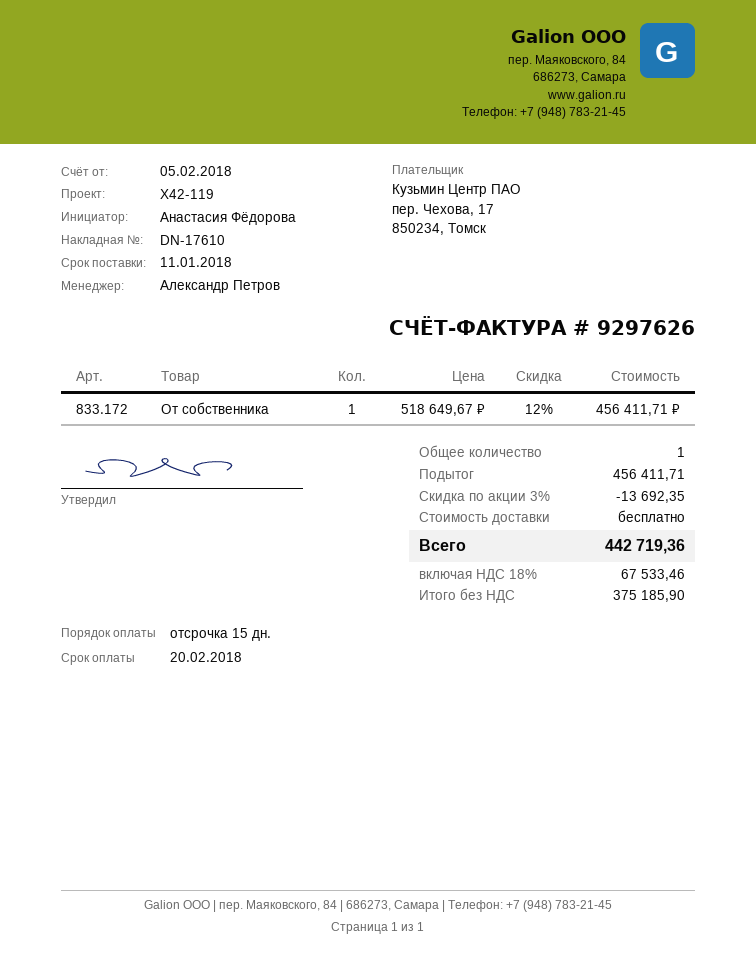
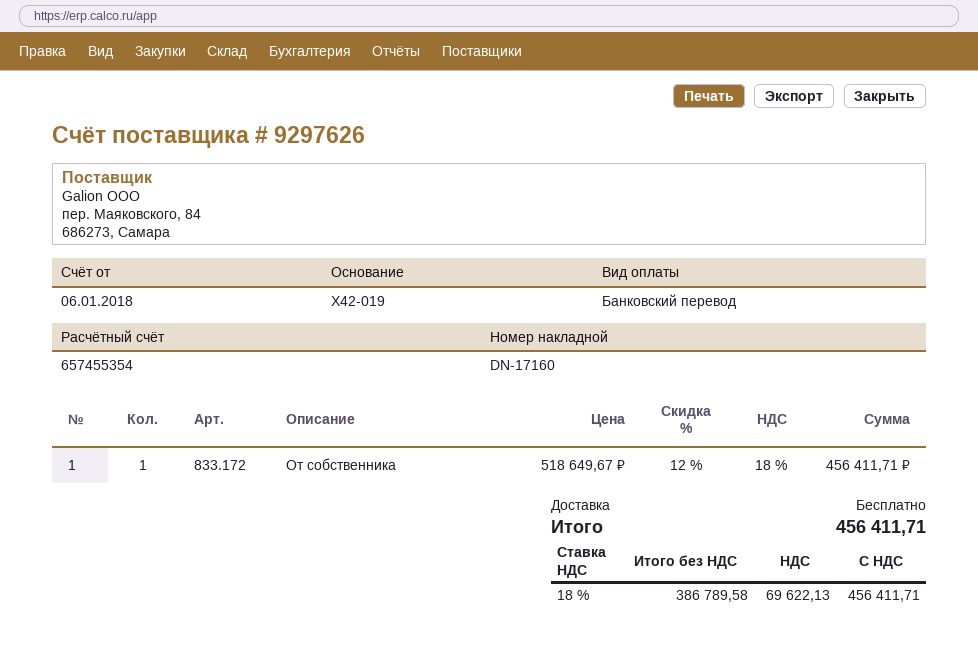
delivery note number: DN-17610 -> DN-17160
invoice date: 2018-02-05 -> 2018-01-06
reference: X42-119 -> X42-019
discount: 3% = 13692.35 -> none
net: 375185.90 -> 386789.58
tax: 18% = 67533.46 -> 18% = 69622.13
total: 442719.36 -> 456411.71

